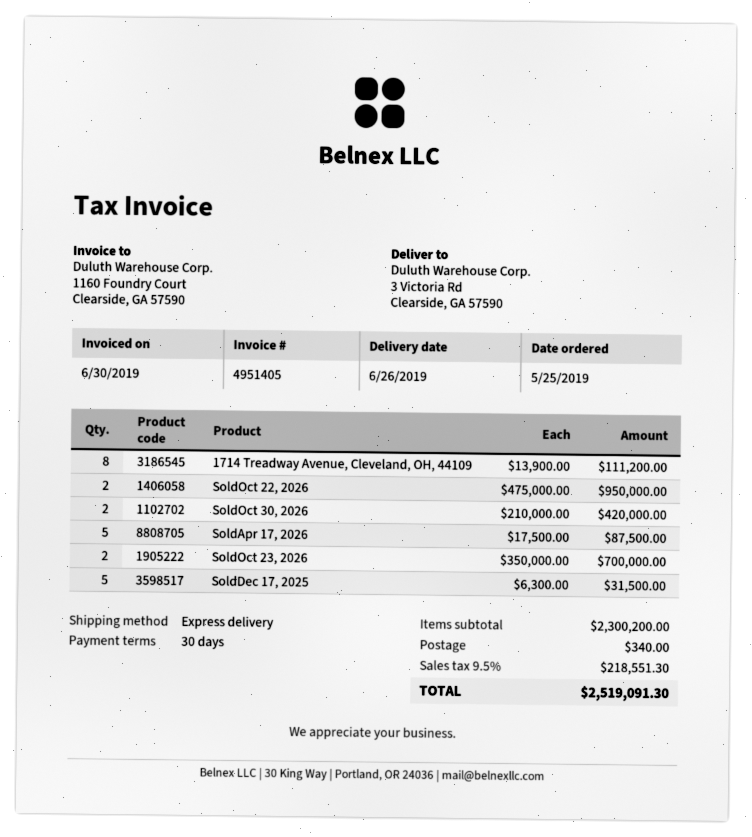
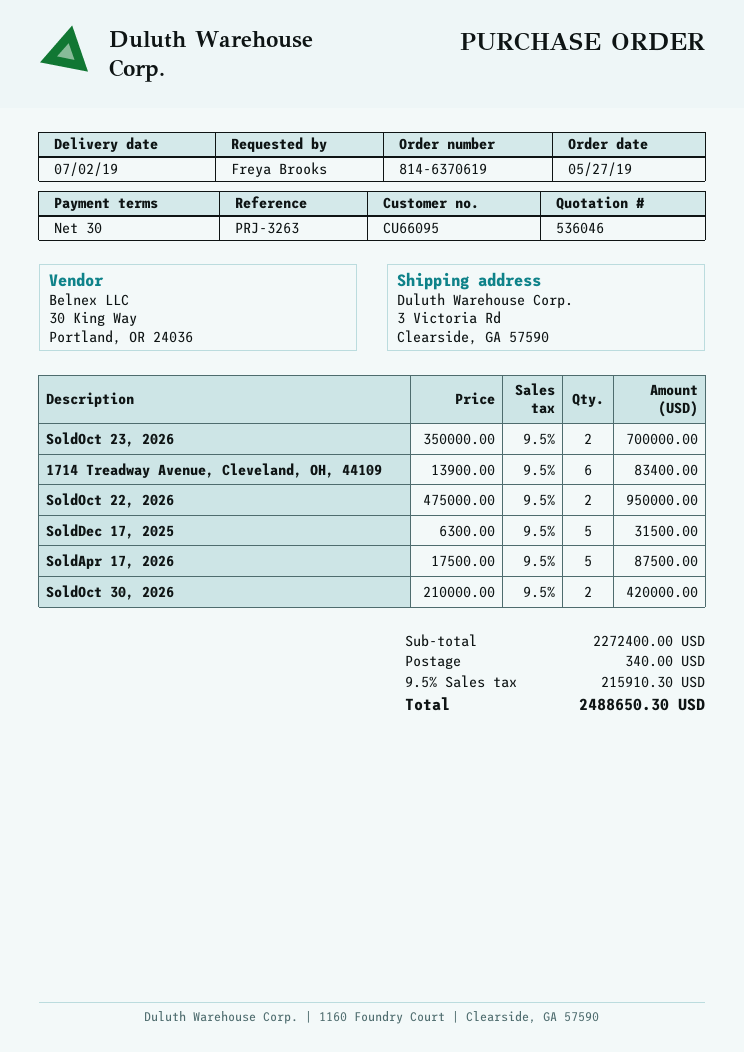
order date: 2019-05-25 -> 2019-05-27
delivery date: 2019-06-26 -> 2019-07-02
1714 Treadway Avenue, Cleveland, OH, 44109: 8 x 13900.00 = 111200.00 -> 6 x 13900.00 = 83400.00
subtotal: 2300200.00 -> 2272400.00
tax: 9.5% = 218551.30 -> 9.5% = 215910.30
total: 2519091.30 -> 2488650.30

